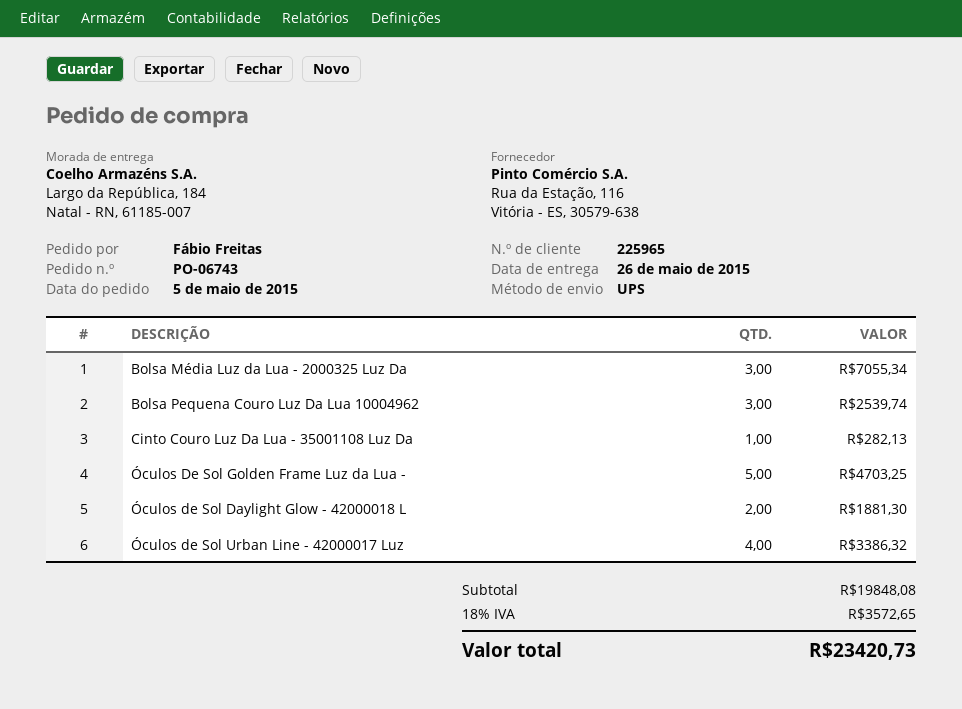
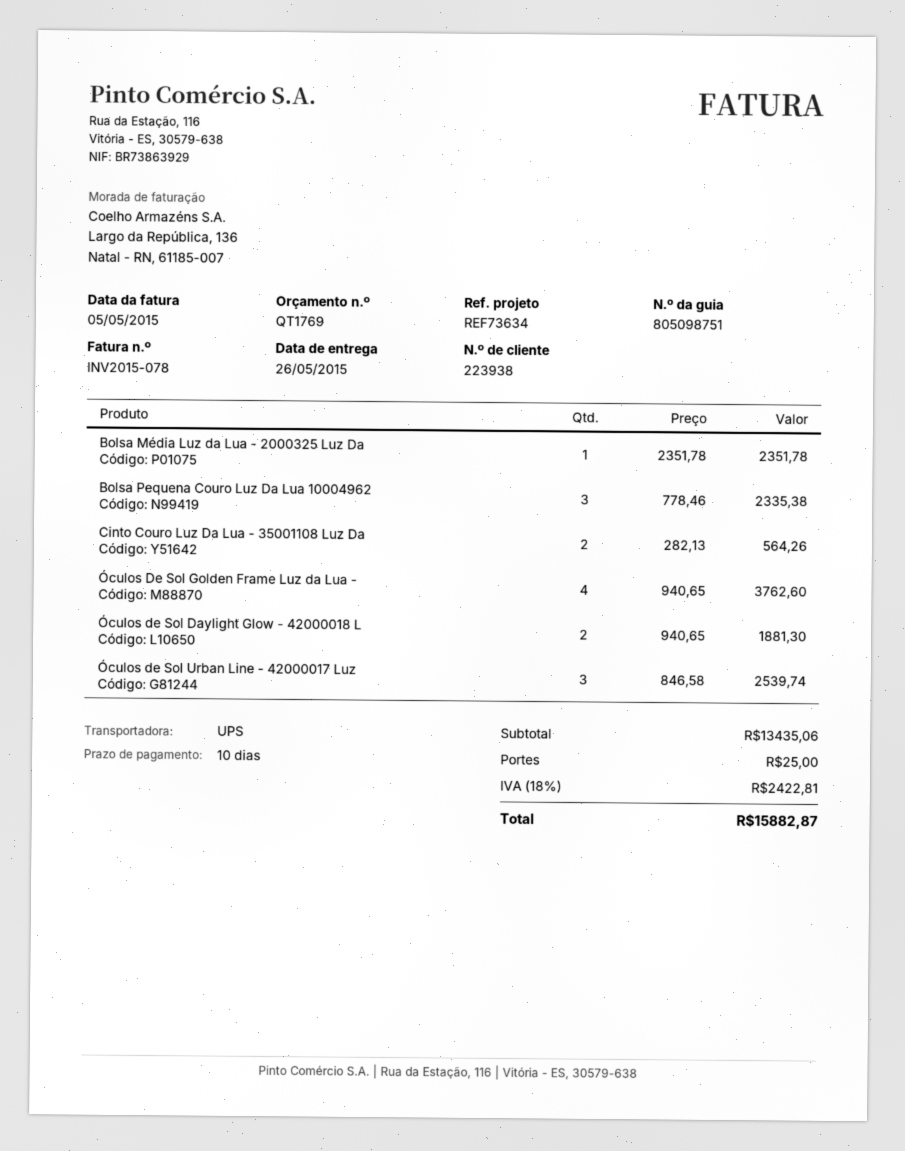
customer number: 225965 -> 223938
Bolsa Média Luz da Lua - 2000325 Luz Da: 3 for 7055.34 -> 1 for 2351.78
Bolsa Pequena Couro Luz Da Lua 10004962: 3 for 2539.74 -> 3 for 2335.38
Cinto Couro Luz Da Lua - 35001108 Luz Da: 1 for 282.13 -> 2 for 564.26
Óculos De Sol Golden Frame Luz da Lua -: 5 for 4703.25 -> 4 for 3762.60
Óculos de Sol Urban Line - 42000017 Luz: 4 for 3386.32 -> 3 for 2539.74
subtotal: 19848.08 -> 13435.06
shipping: none -> 25.00
tax: 18% = 3572.65 -> 18% = 2422.81
total: 23420.73 -> 15882.87

